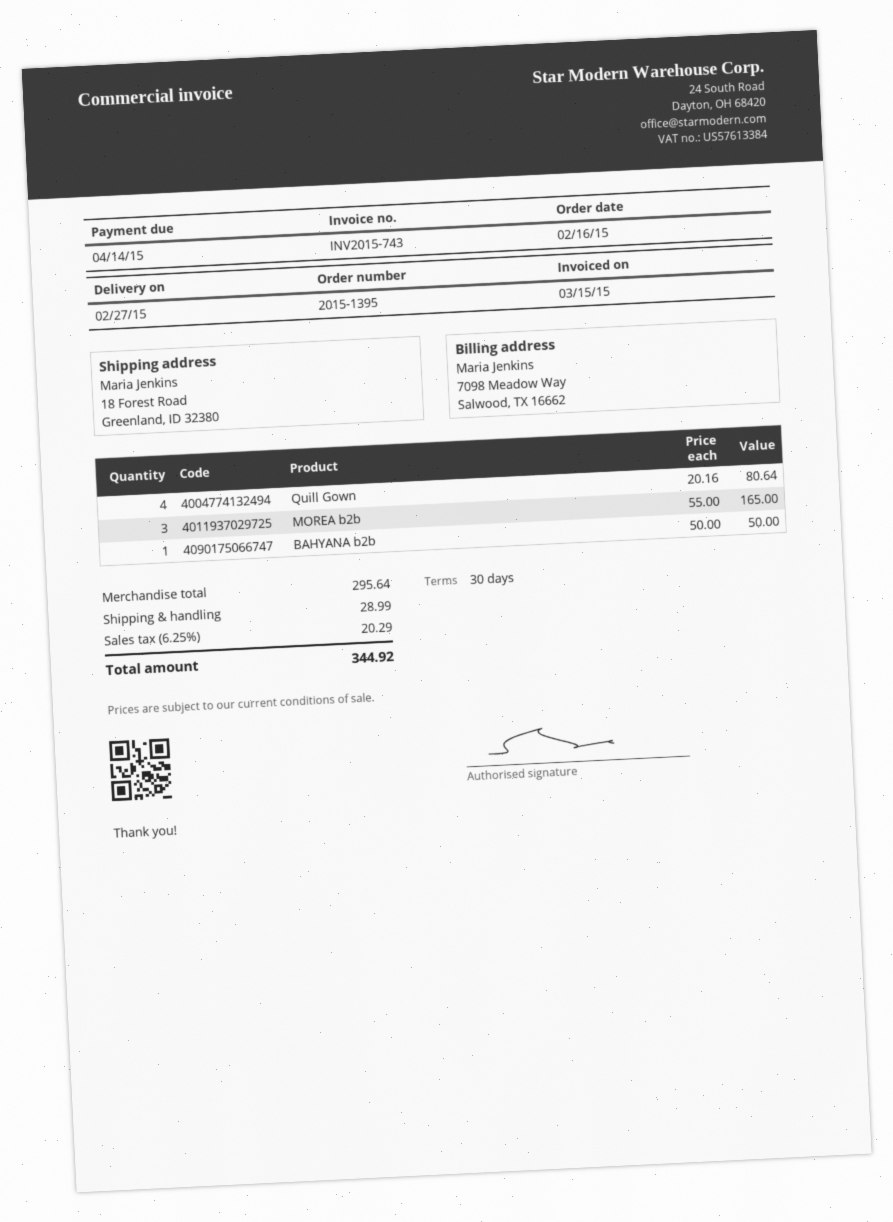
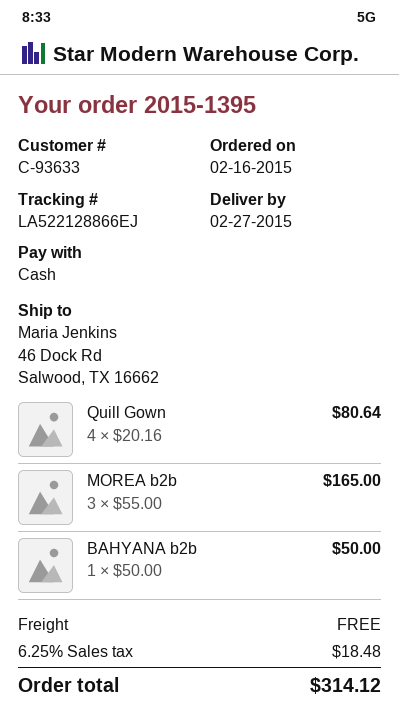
ship to: 18 Forest Road, Greenland, ID 32380 -> 46 Dock Rd, Salwood, TX 16662
shipping: 28.99 -> 0.00
tax: 6.25% = 20.29 -> 6.25% = 18.48
total: 344.92 -> 314.12

